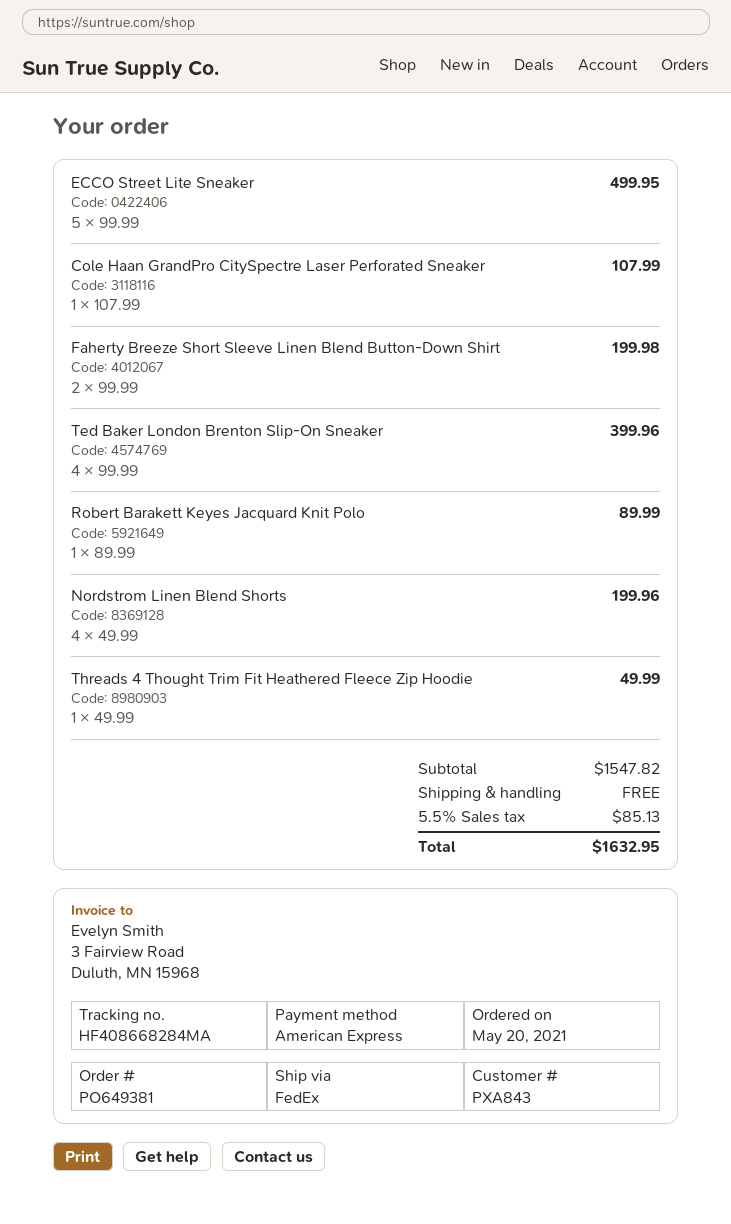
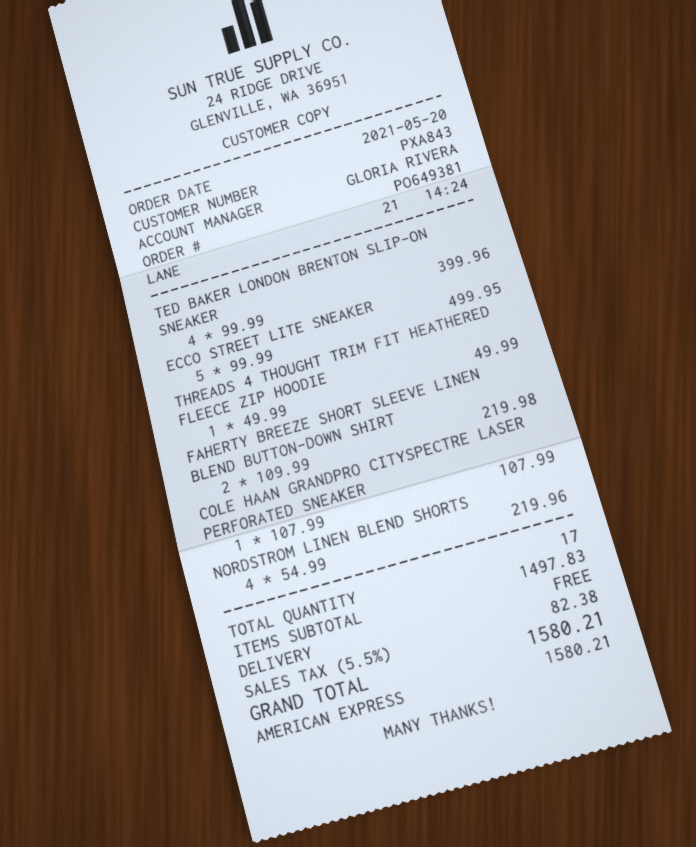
Faherty Breeze Short Sleeve Linen Blend Button-Down Shirt: 2 x 99.99 = 199.98 -> 2 x 109.99 = 219.98
Robert Barakett Keyes Jacquard Knit Polo: 1 x 89.99 = 89.99 -> none
Nordstrom Linen Blend Shorts: 4 x 49.99 = 199.96 -> 4 x 54.99 = 219.96
subtotal: 1547.82 -> 1497.83
tax: 5.5% = 85.13 -> 5.5% = 82.38
total: 1632.95 -> 1580.21

